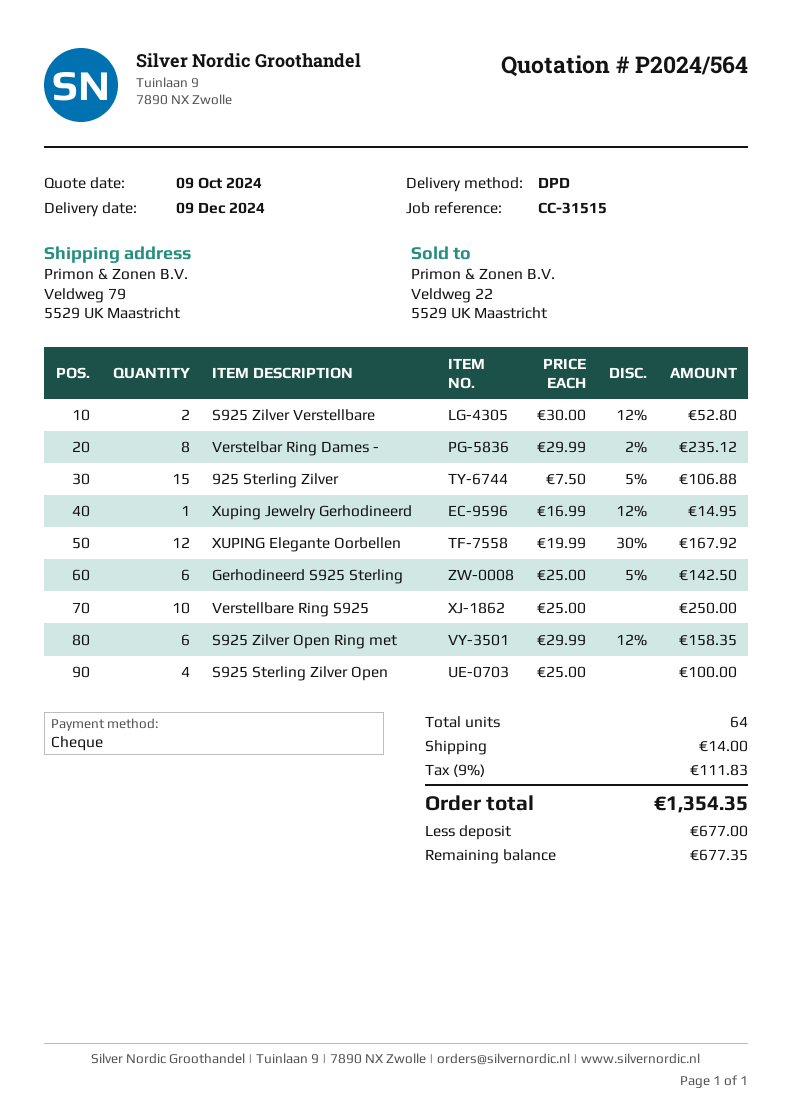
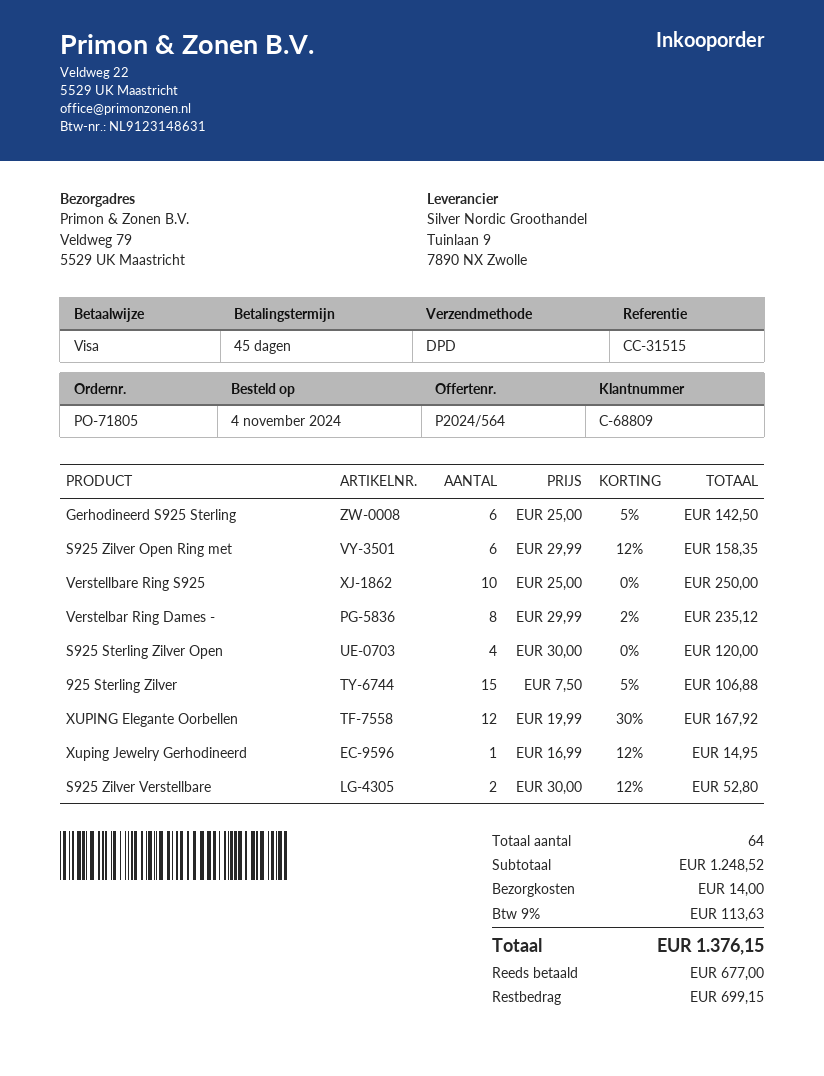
payment method: cheque -> Visa
S925 Sterling Zilver Open: 4 x 25.00 = 100.00 -> 4 x 30.00 = 120.00
tax: 9% = 111.83 -> 9% = 113.63
total: 1354.35 -> 1376.15
balance: 677.35 -> 699.15

